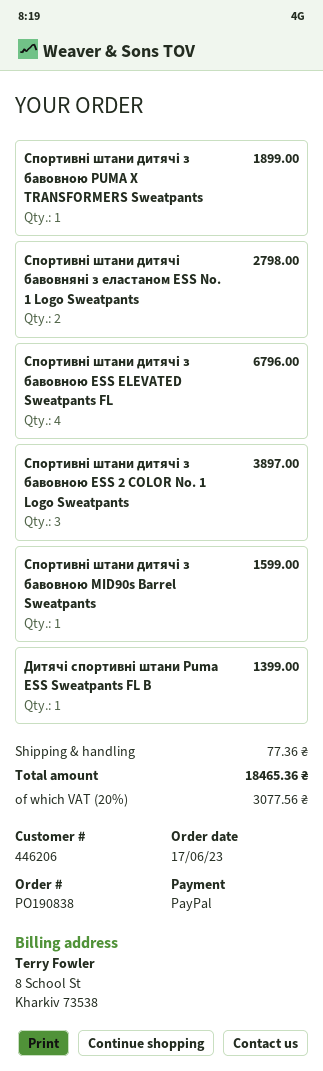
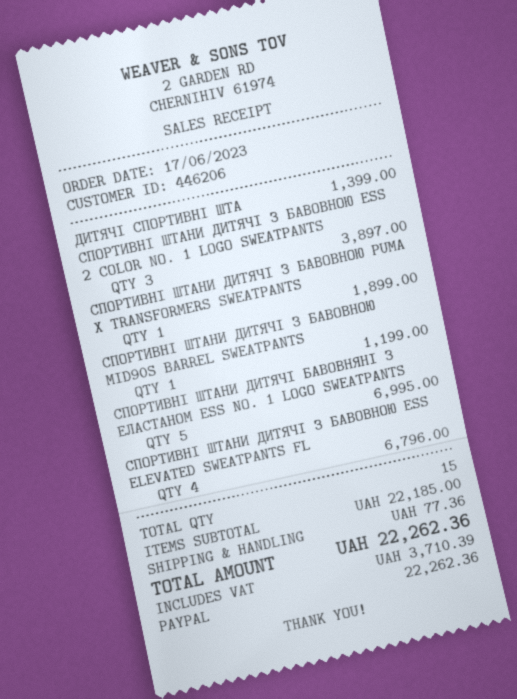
Спортивні штани дитячі бавовняні з еластаном ESS No. 1 Logo Sweatpants: 2 for 2798.00 -> 5 for 6995.00
Спортивні штани дитячі з бавовною MID90s Barrel Sweatpants: 1 for 1599.00 -> 1 for 1199.00
tax: 3077.56 -> 3710.39
total: 18465.36 -> 22262.36

